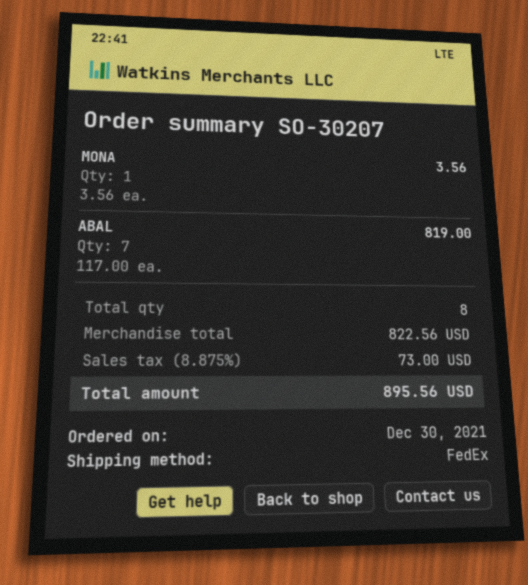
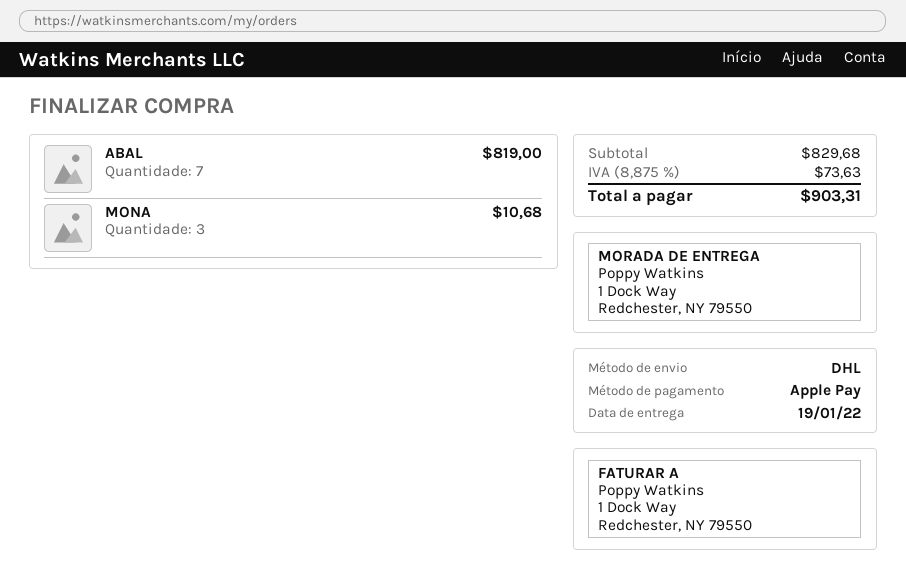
shipping method: FedEx -> DHL
MONA: 1 for 3.56 -> 3 for 10.68
subtotal: 822.56 -> 829.68
tax: 8.875% = 73.00 -> 8.875% = 73.63
total: 895.56 -> 903.31

